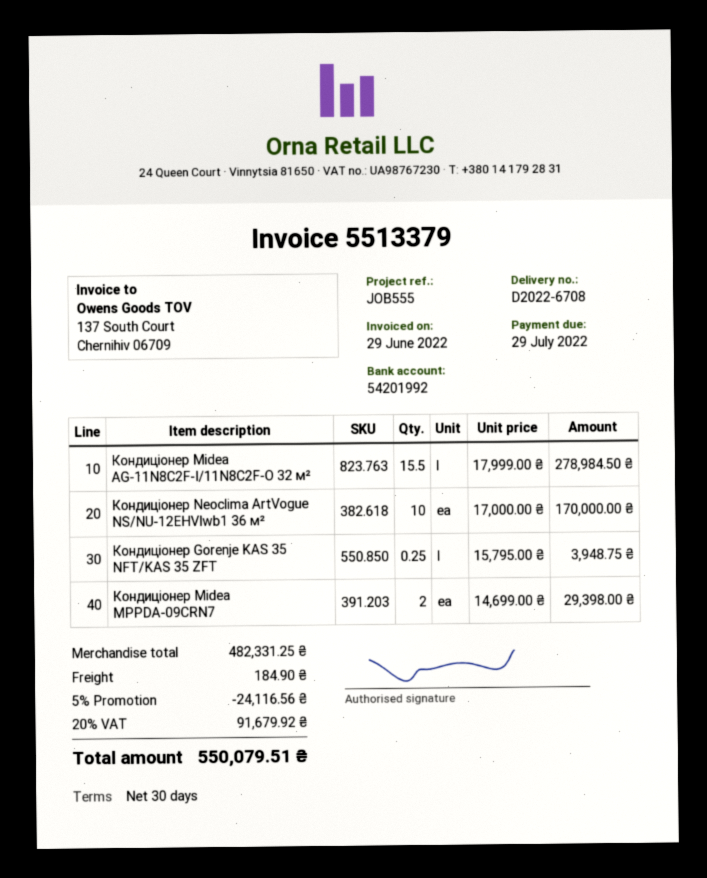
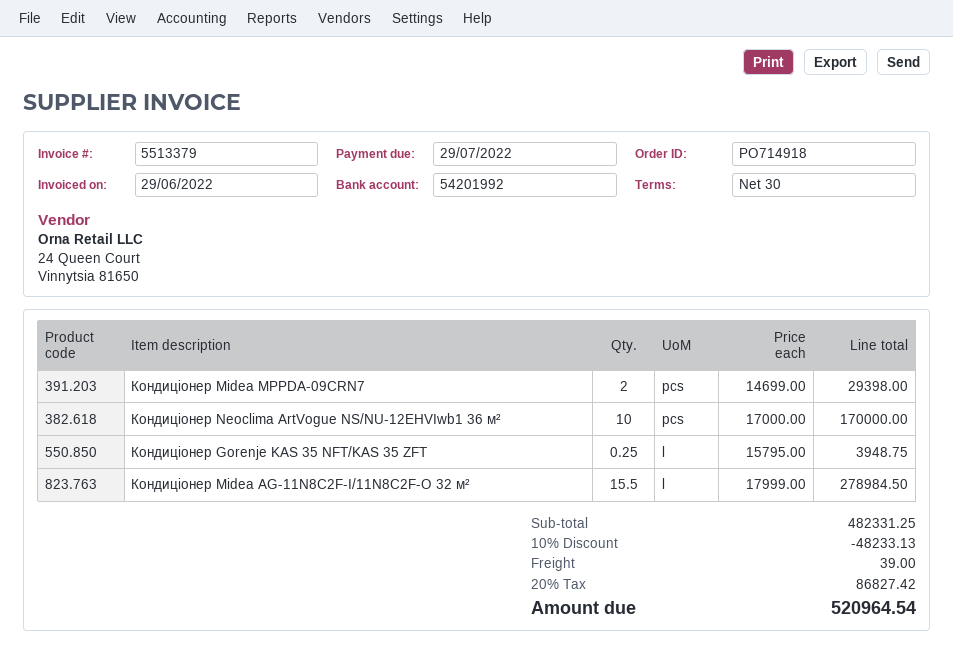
discount: 5% = 24116.56 -> 10% = 48233.13
shipping: 184.90 -> 39.00
tax: 20% = 91679.92 -> 20% = 86827.42
total: 550079.51 -> 520964.54

